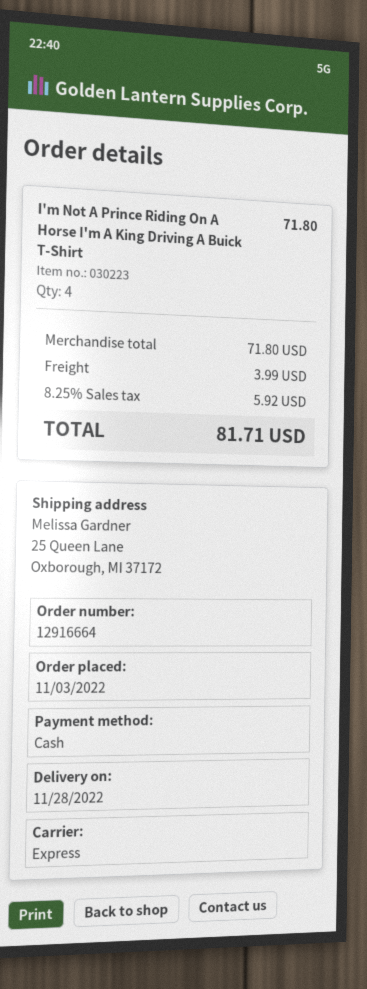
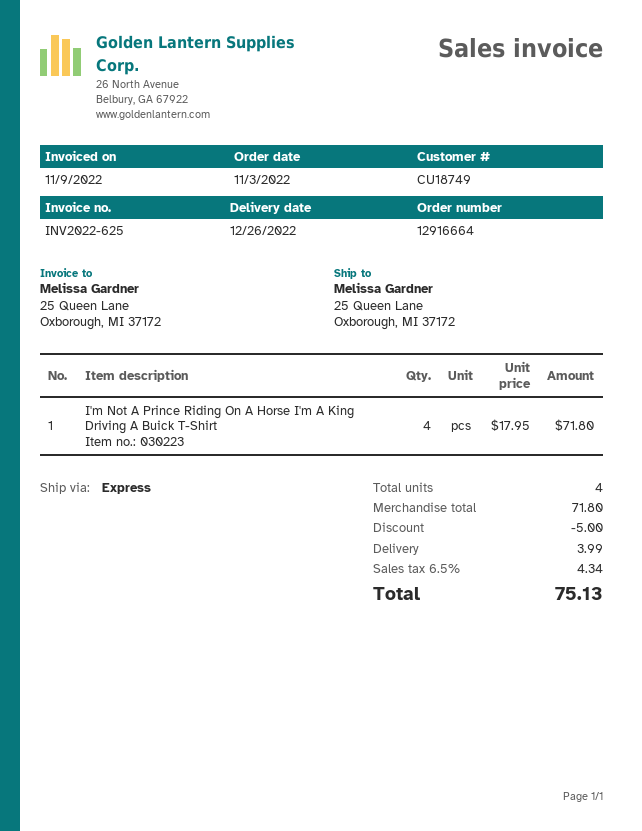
delivery date: 2022-11-28 -> 2022-12-26
discount: none -> 5.00
tax: 8.25% = 5.92 -> 6.5% = 4.34
total: 81.71 -> 75.13

